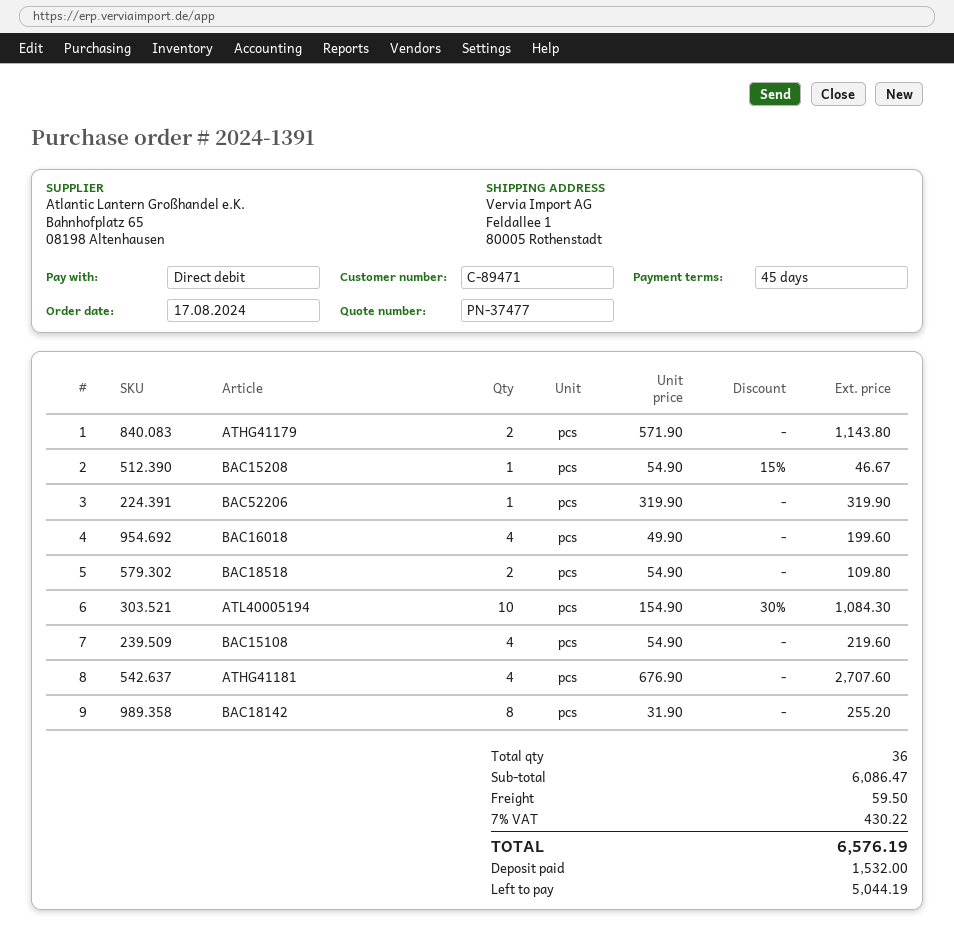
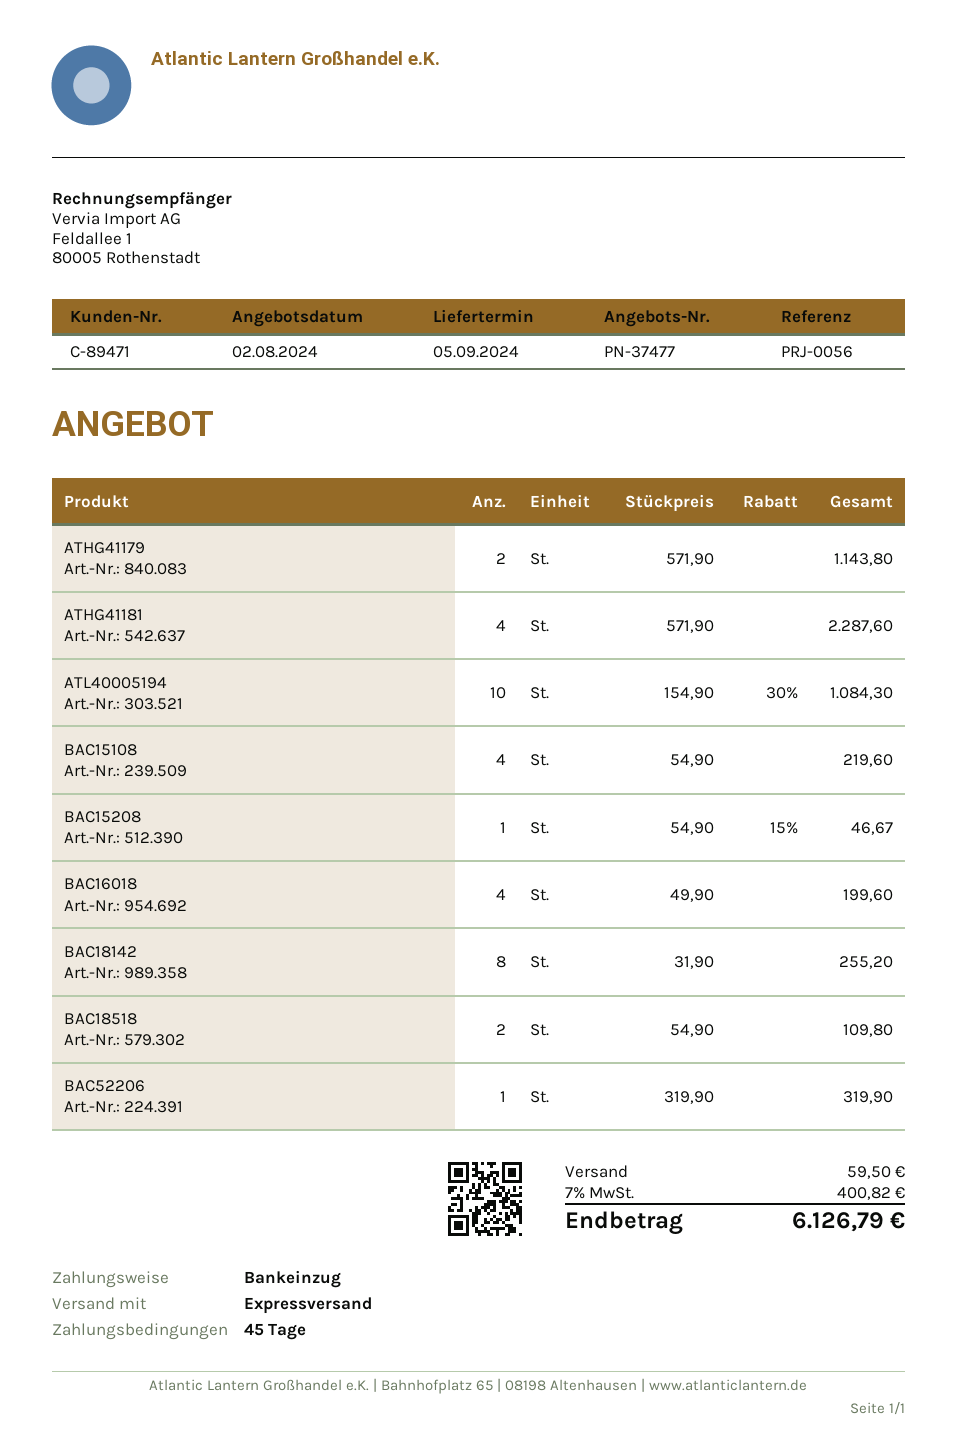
ATHG41181: 4 x 676.90 = 2707.60 -> 4 x 571.90 = 2287.60
tax: 7% = 430.22 -> 7% = 400.82
total: 6576.19 -> 6126.79

